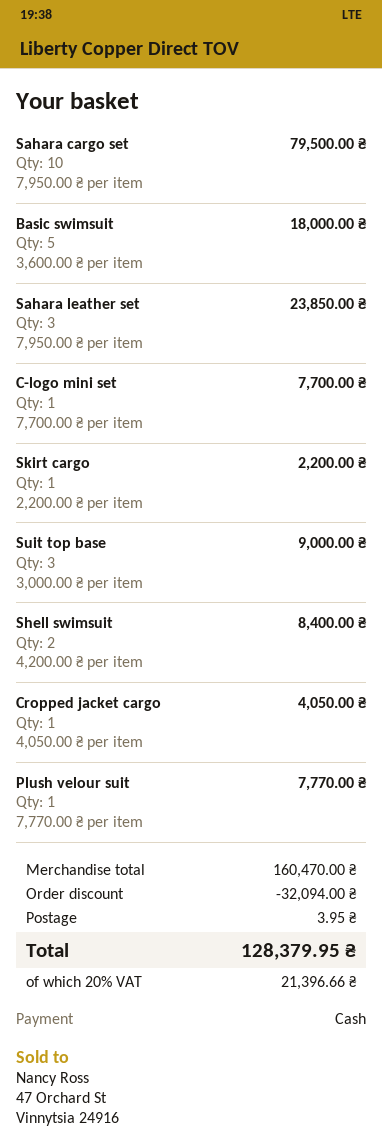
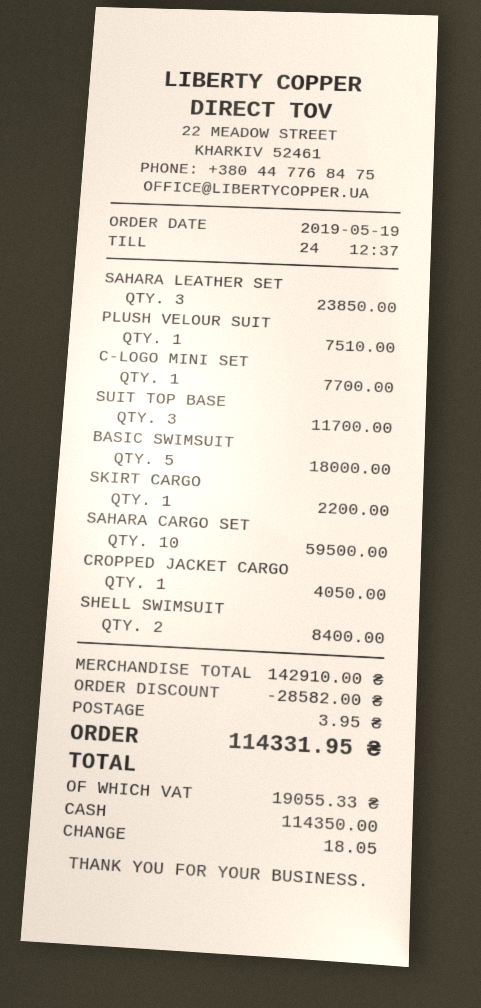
Sahara cargo set: 10 for 79500.00 -> 10 for 59500.00
Suit top base: 3 for 9000.00 -> 3 for 11700.00
Plush velour suit: 1 for 7770.00 -> 1 for 7510.00
subtotal: 160470.00 -> 142910.00
discount: 32094.00 -> 28582.00
tax: 21396.66 -> 19055.33
total: 128379.95 -> 114331.95

